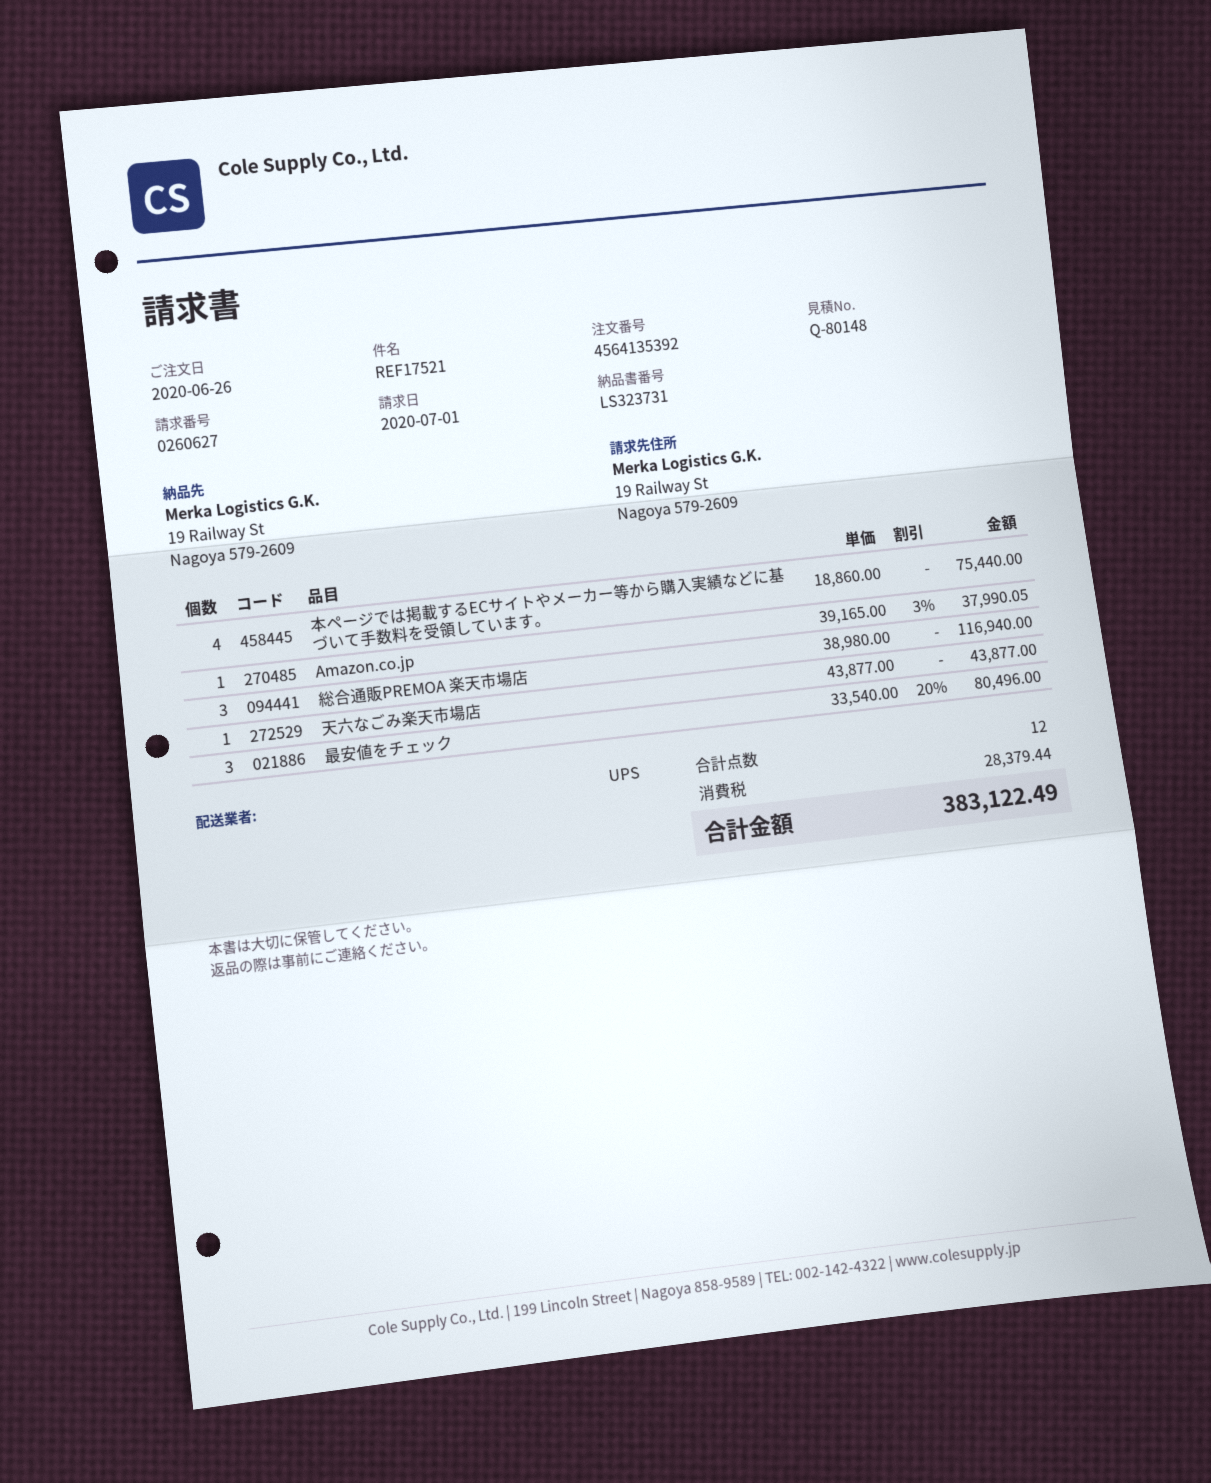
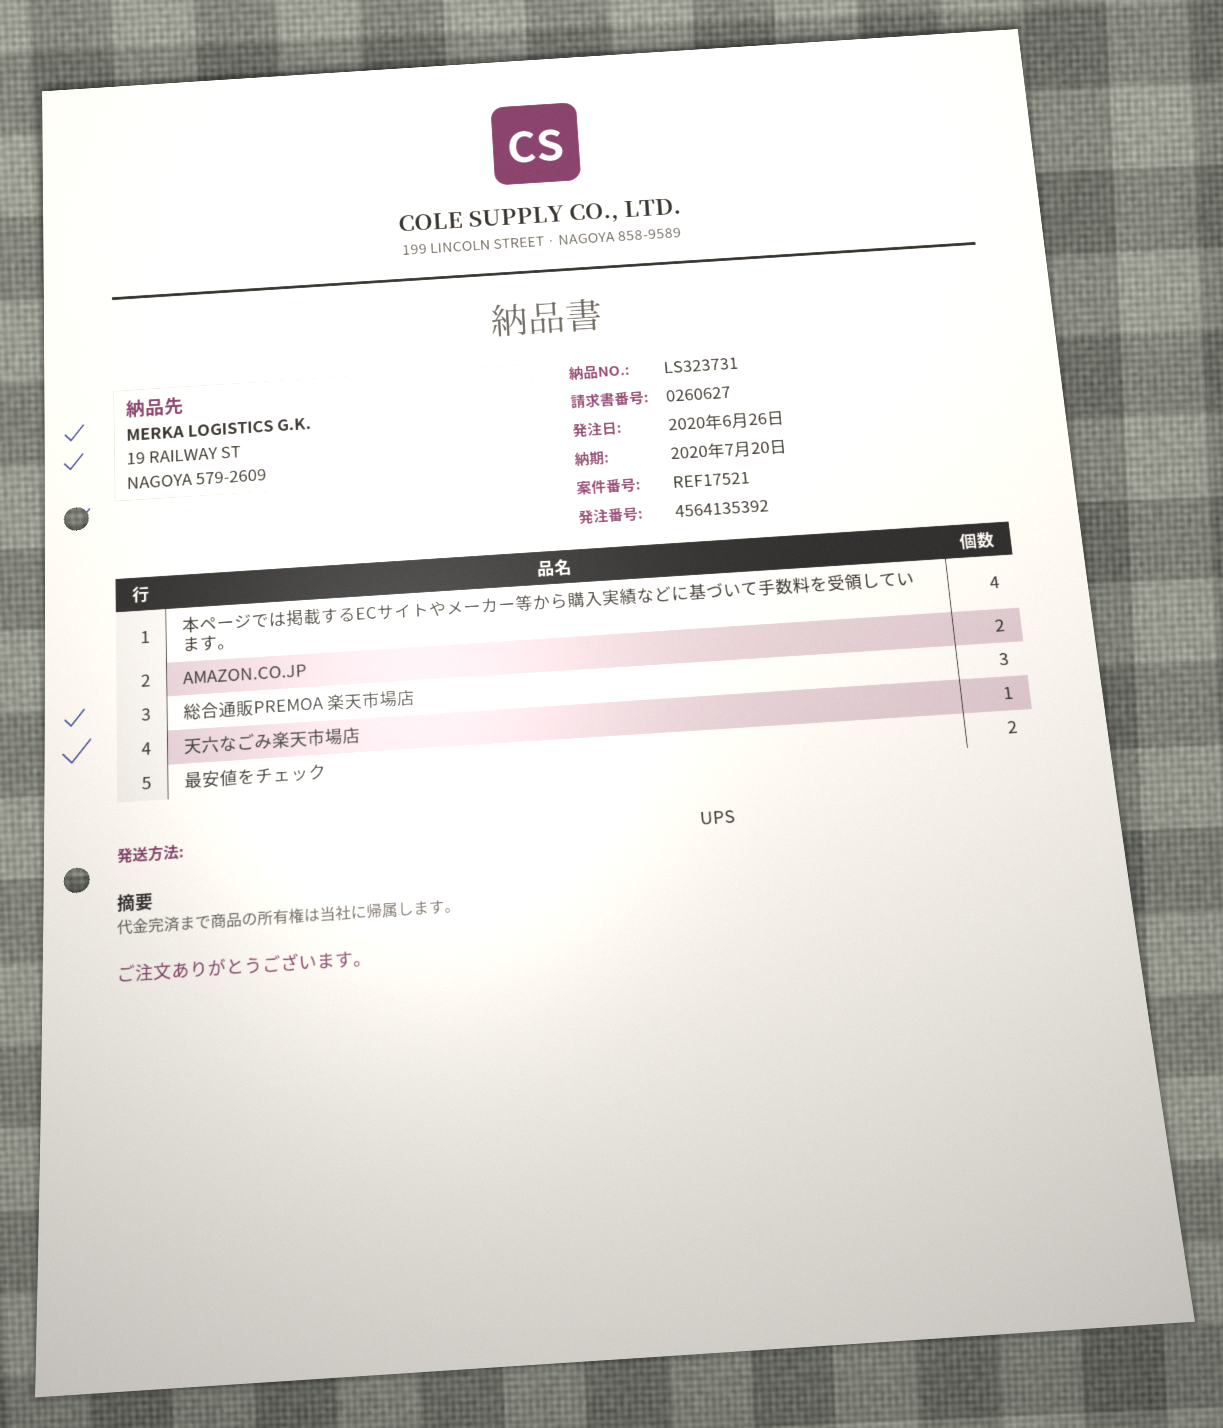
Amazon.co.jp: 1 -> 2
最安値をチェック: 3 -> 2

